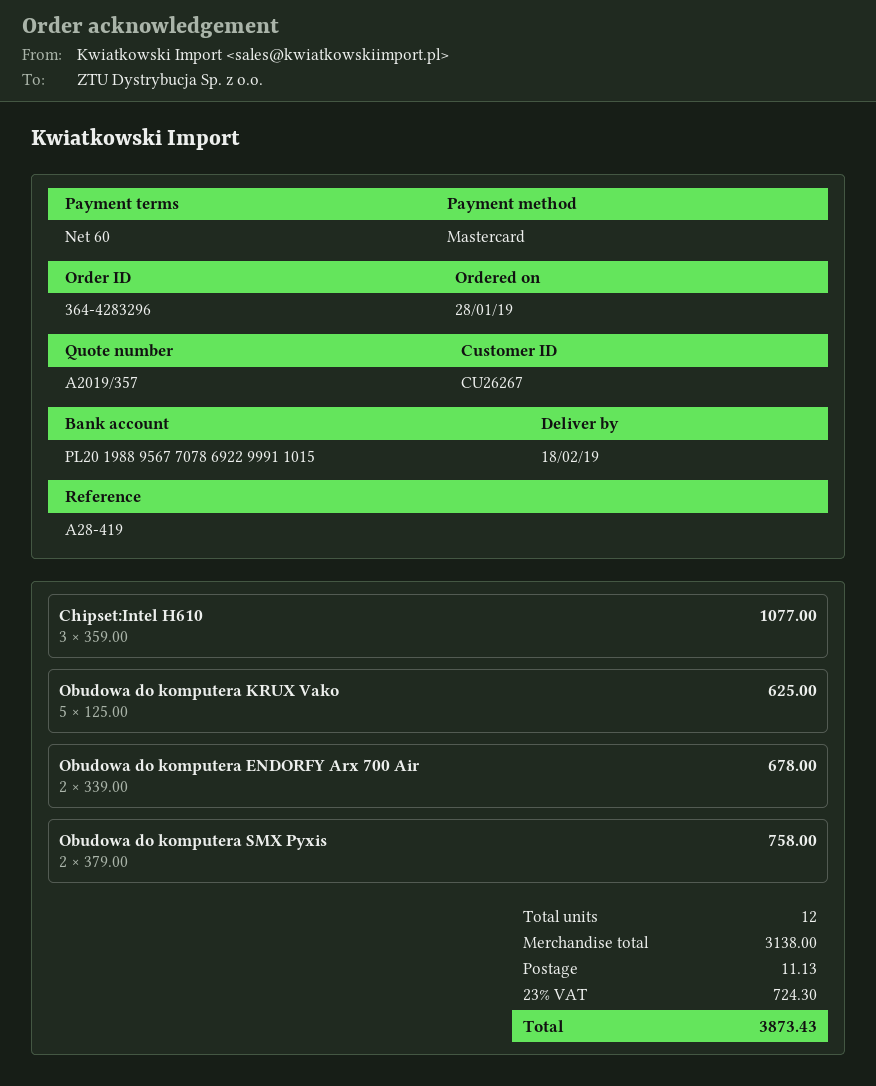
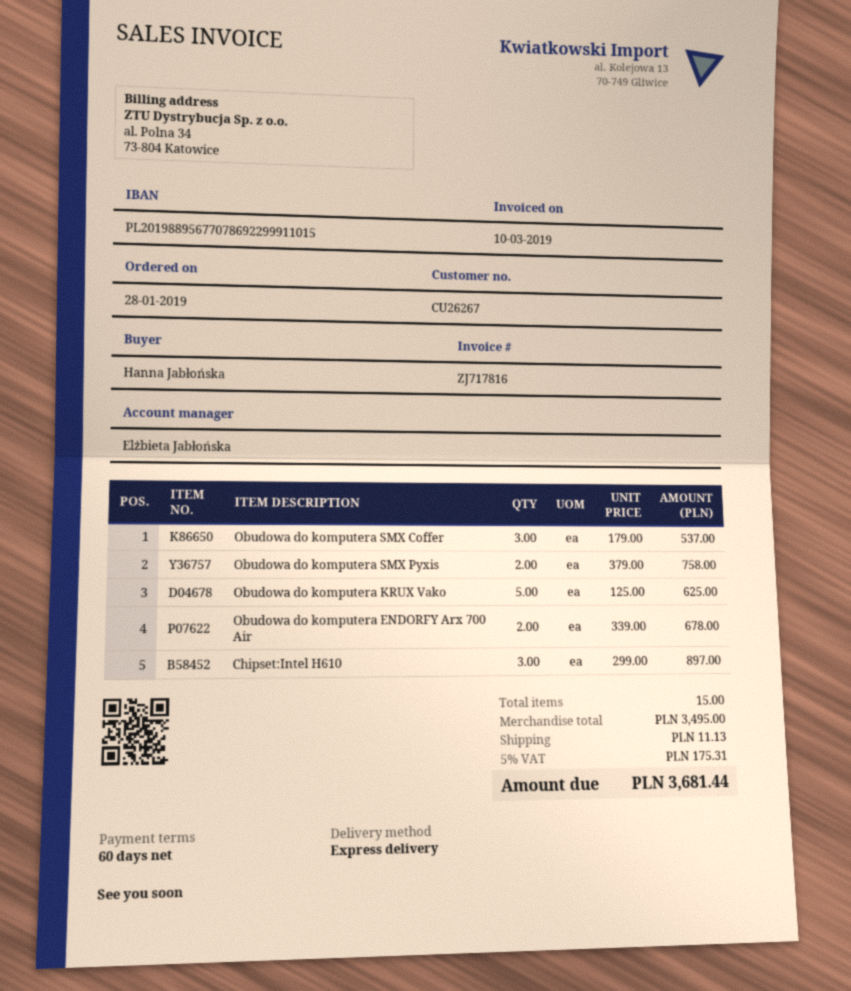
Chipset:Intel H610: 3 x 359.00 = 1077.00 -> 3 x 299.00 = 897.00
Obudowa do komputera SMX Coffer: none -> 3 x 179.00 = 537.00
total quantity: 12 -> 15
subtotal: 3138.00 -> 3495.00
tax: 23% = 724.30 -> 5% = 175.31
total: 3873.43 -> 3681.44

